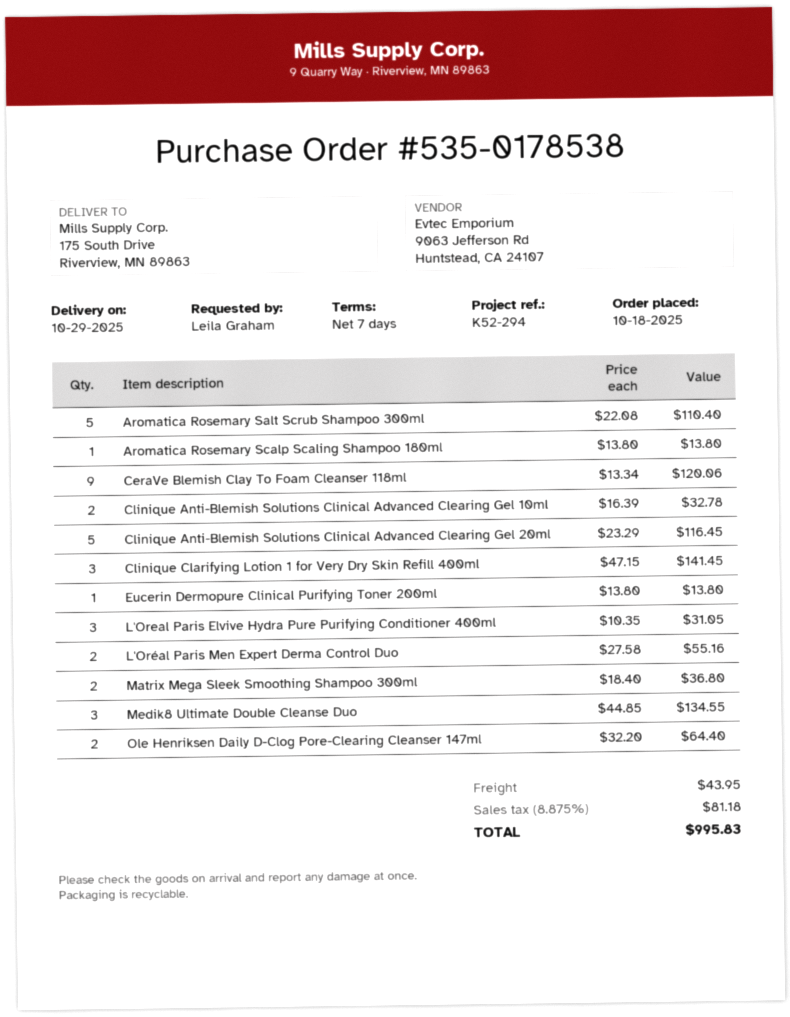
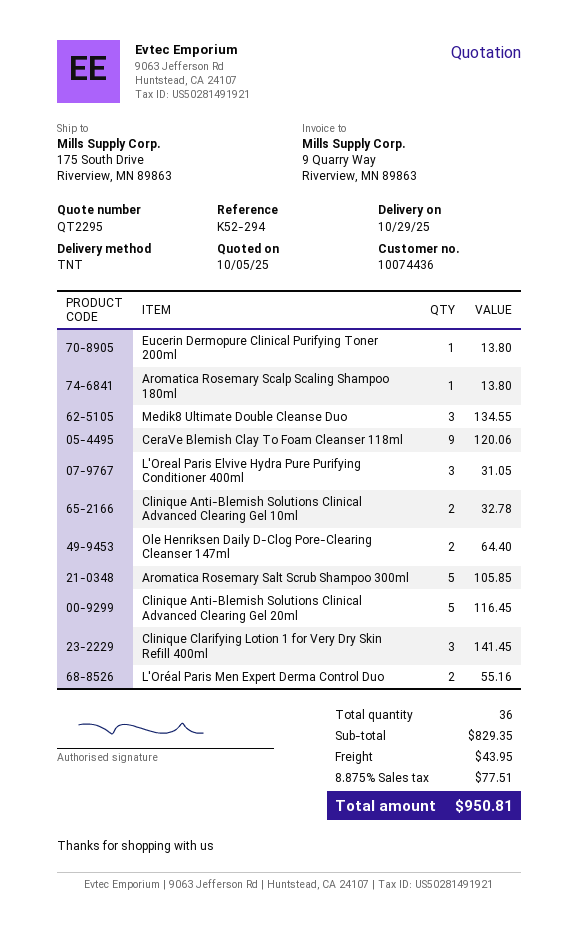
Aromatica Rosemary Salt Scrub Shampoo 300ml: 5 for 110.40 -> 5 for 105.85
Matrix Mega Sleek Smoothing Shampoo 300ml: 2 for 36.80 -> none
tax: 8.875% = 81.18 -> 8.875% = 77.51
total: 995.83 -> 950.81

